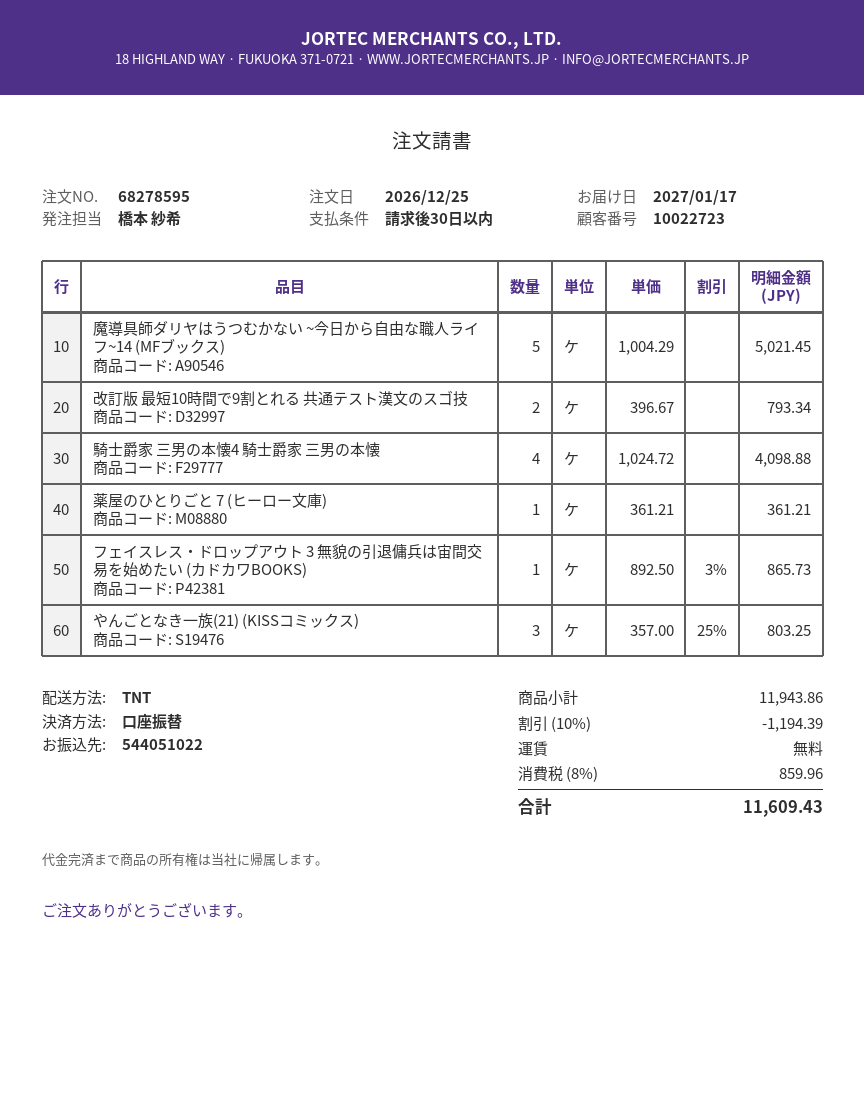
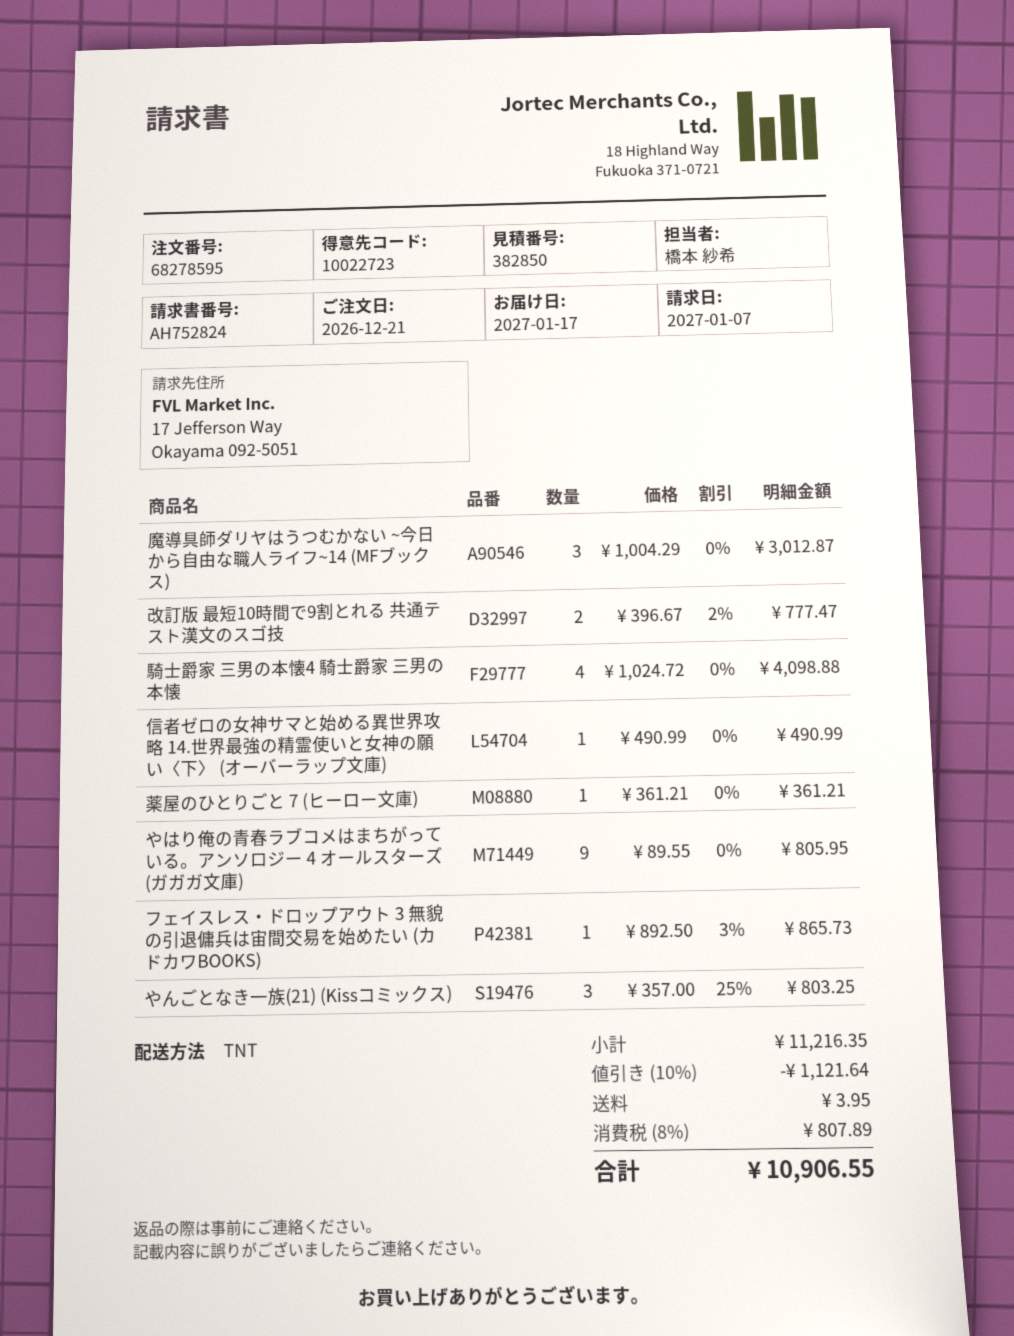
order date: 2026-12-25 -> 2026-12-21
魔導具師ダリヤはうつむかない ~今日から自由な職人ライフ~14 (MFブックス): 5 x 1004.29 = 5021.45 -> 3 x 1004.29 = 3012.87
改訂版 最短10時間で9割とれる 共通テスト漢文のスゴ技: 2 x 396.67 = 793.34 -> 2 x 396.67 - 2% = 777.47
信者ゼロの女神サマと始める異世界攻略 14.世界最強の精霊使いと女神の願い〈下〉 (オーバーラップ文庫): none -> 1 x 490.99 = 490.99
やはり俺の青春ラブコメはまちがっている。アンソロジー 4 オールスターズ (ガガガ文庫): none -> 9 x 89.55 = 805.95
subtotal: 11943.86 -> 11216.35
discount: 10% = 1194.39 -> 10% = 1121.64
shipping: 0.00 -> 3.95
tax: 8% = 859.96 -> 8% = 807.89
total: 11609.43 -> 10906.55

